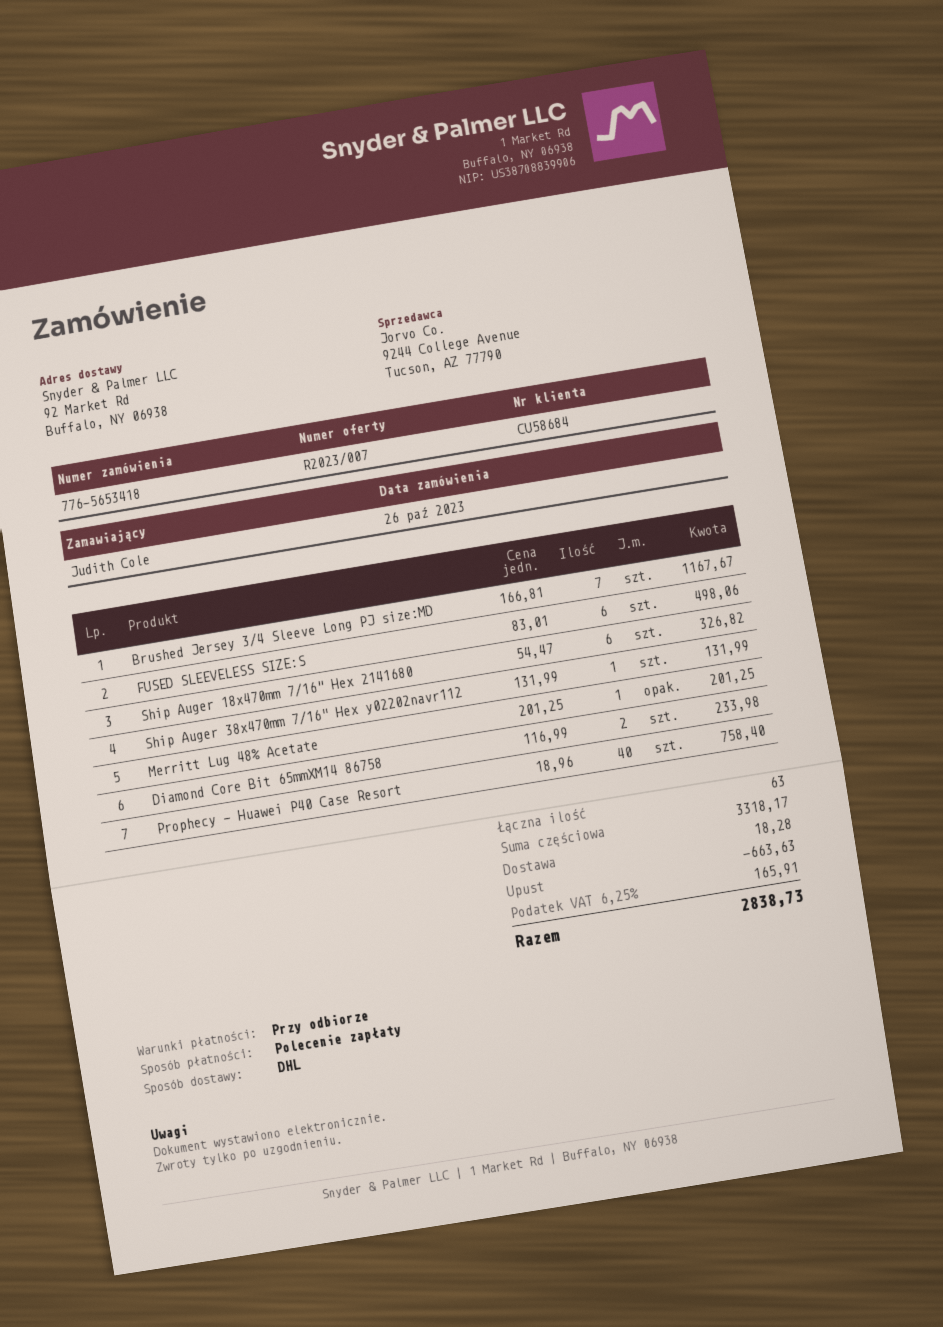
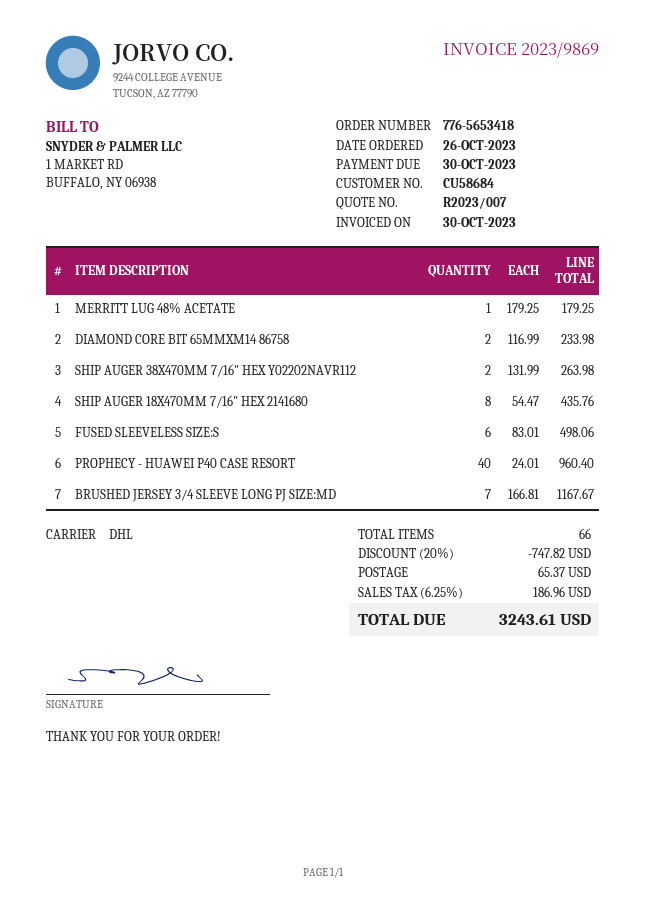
Ship Auger 18x470mm 7/16" Hex 2141680: 6 x 54.47 = 326.82 -> 8 x 54.47 = 435.76
Ship Auger 38x470mm 7/16" Hex y02202navr112: 1 x 131.99 = 131.99 -> 2 x 131.99 = 263.98
Merritt Lug 48% Acetate: 1 x 201.25 = 201.25 -> 1 x 179.25 = 179.25
Prophecy - Huawei P40 Case Resort: 40 x 18.96 = 758.40 -> 40 x 24.01 = 960.40
total quantity: 63 -> 66
discount: 663.63 -> 747.82
shipping: 18.28 -> 65.37
tax: 6.25% = 165.91 -> 6.25% = 186.96
total: 2838.73 -> 3243.61

